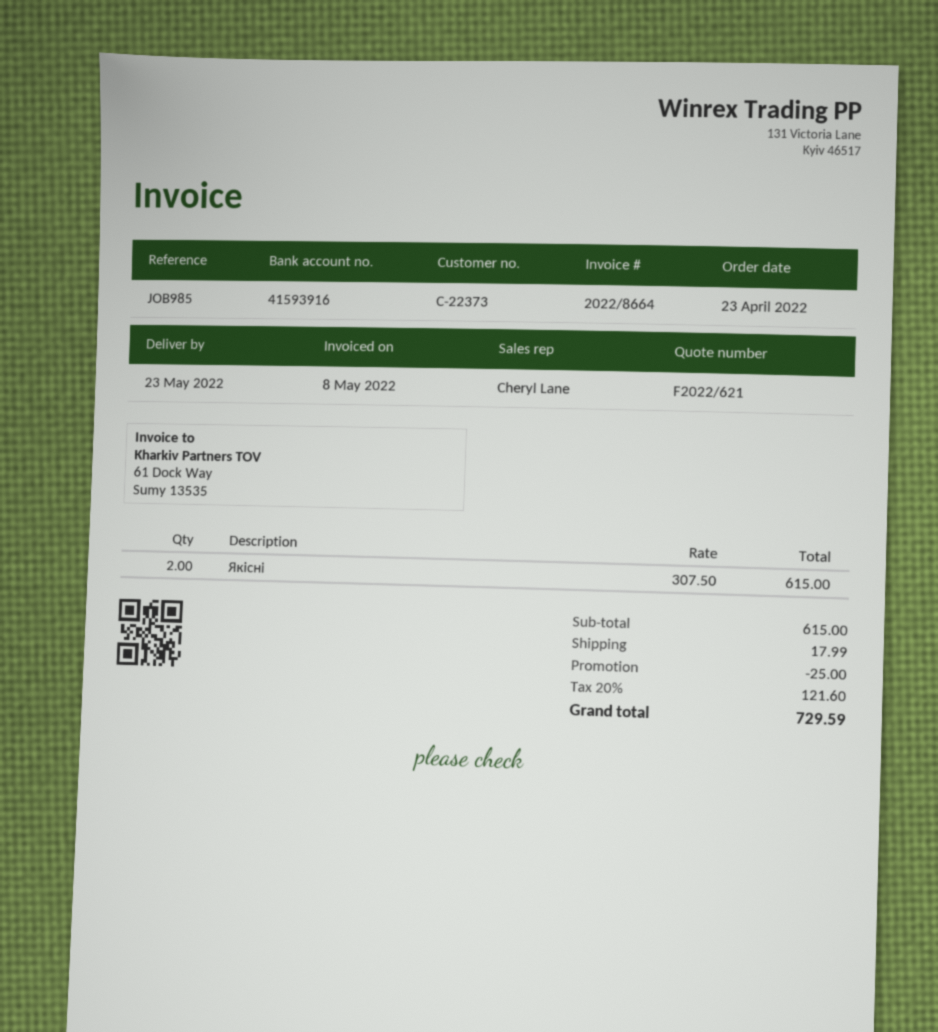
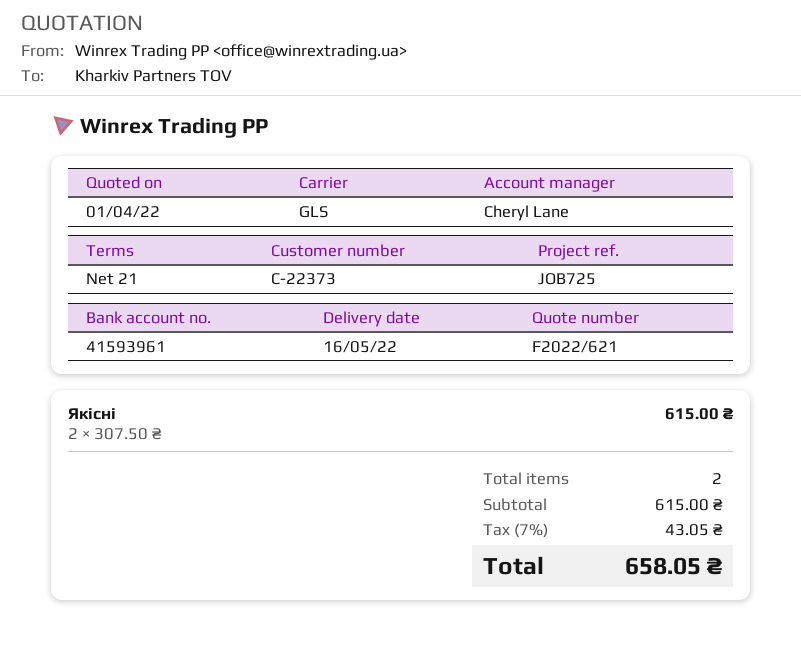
delivery date: 2022-05-23 -> 2022-05-16
reference: JOB985 -> JOB725
bank account: 41593916 -> 41593961
discount: 25.00 -> none
shipping: 17.99 -> none
tax: 20% = 121.60 -> 7% = 43.05
total: 729.59 -> 658.05

